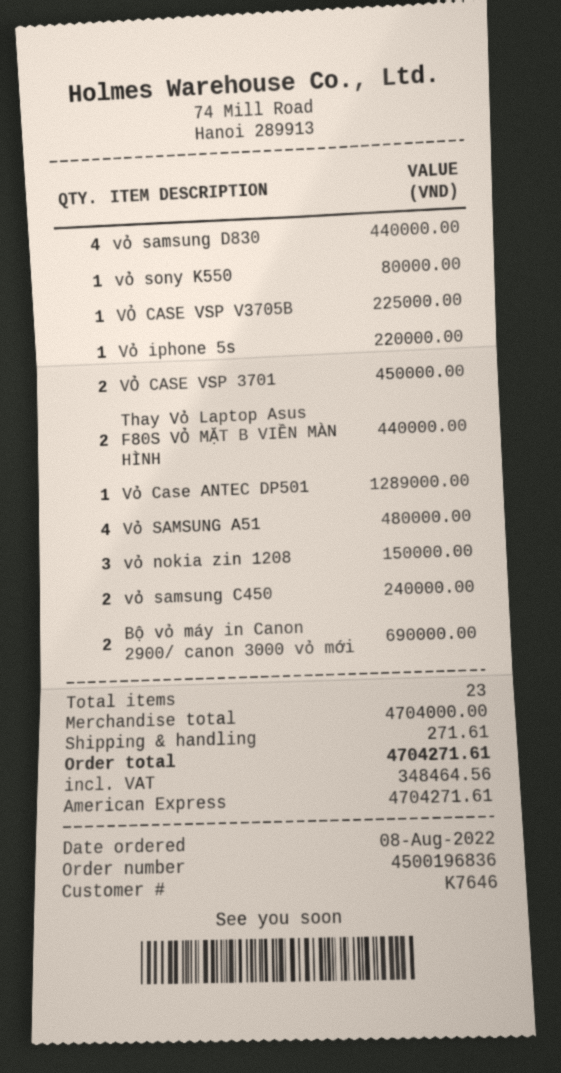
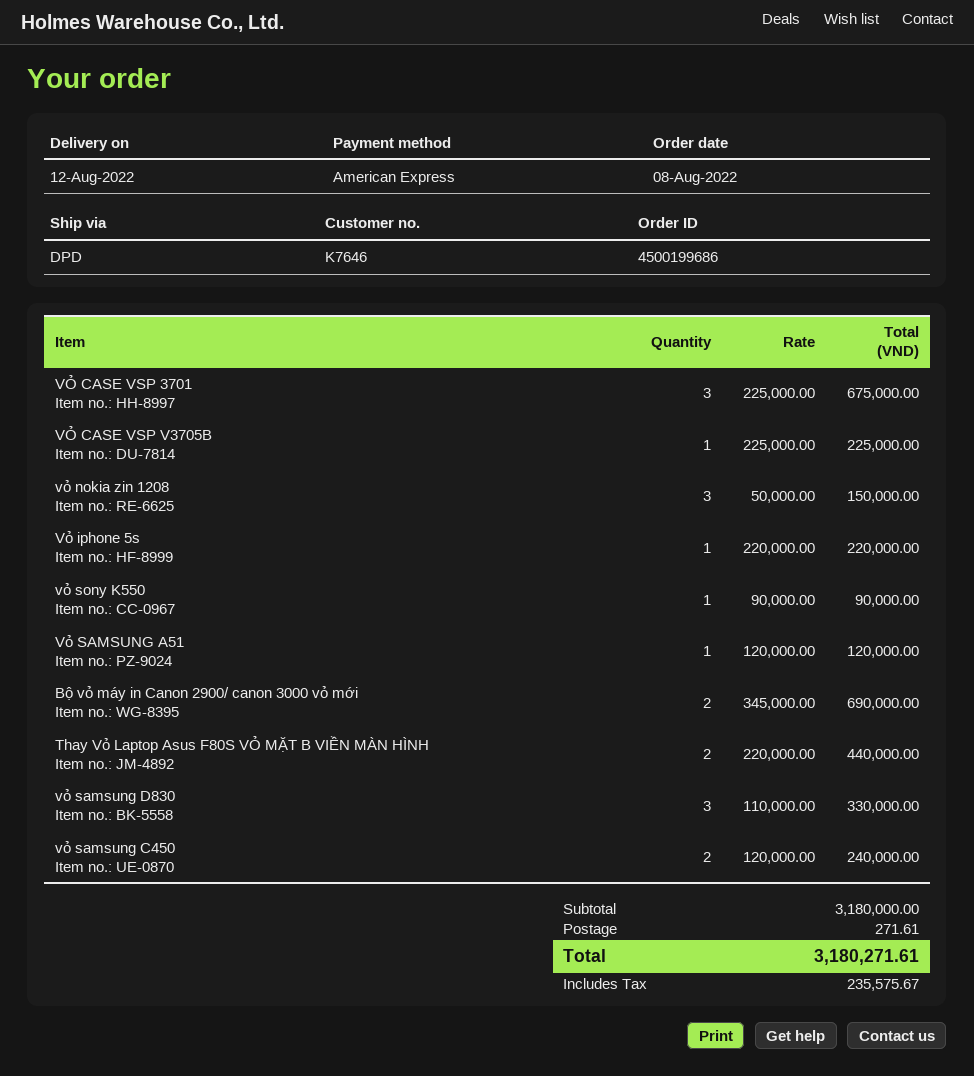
order number: 4500196836 -> 4500199686
vỏ samsung D830: 4 for 440000.00 -> 3 for 330000.00
vỏ sony K550: 1 for 80000.00 -> 1 for 90000.00
VỎ CASE VSP 3701: 2 for 450000.00 -> 3 for 675000.00
Vỏ Case ANTEC DP501: 1 for 1289000.00 -> none
Vỏ SAMSUNG A51: 4 for 480000.00 -> 1 for 120000.00
subtotal: 4704000.00 -> 3180000.00
tax: 348464.56 -> 235575.67
total: 4704271.61 -> 3180271.61

